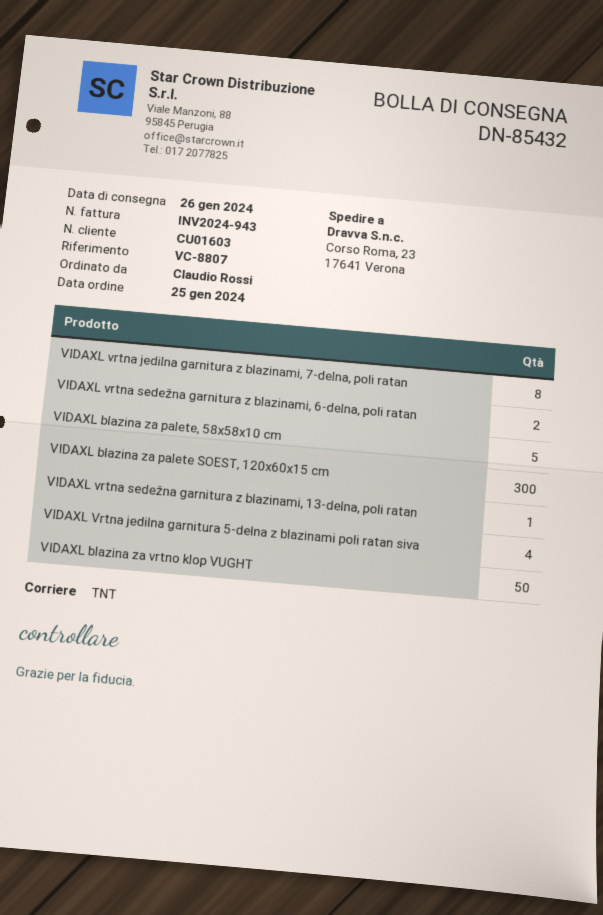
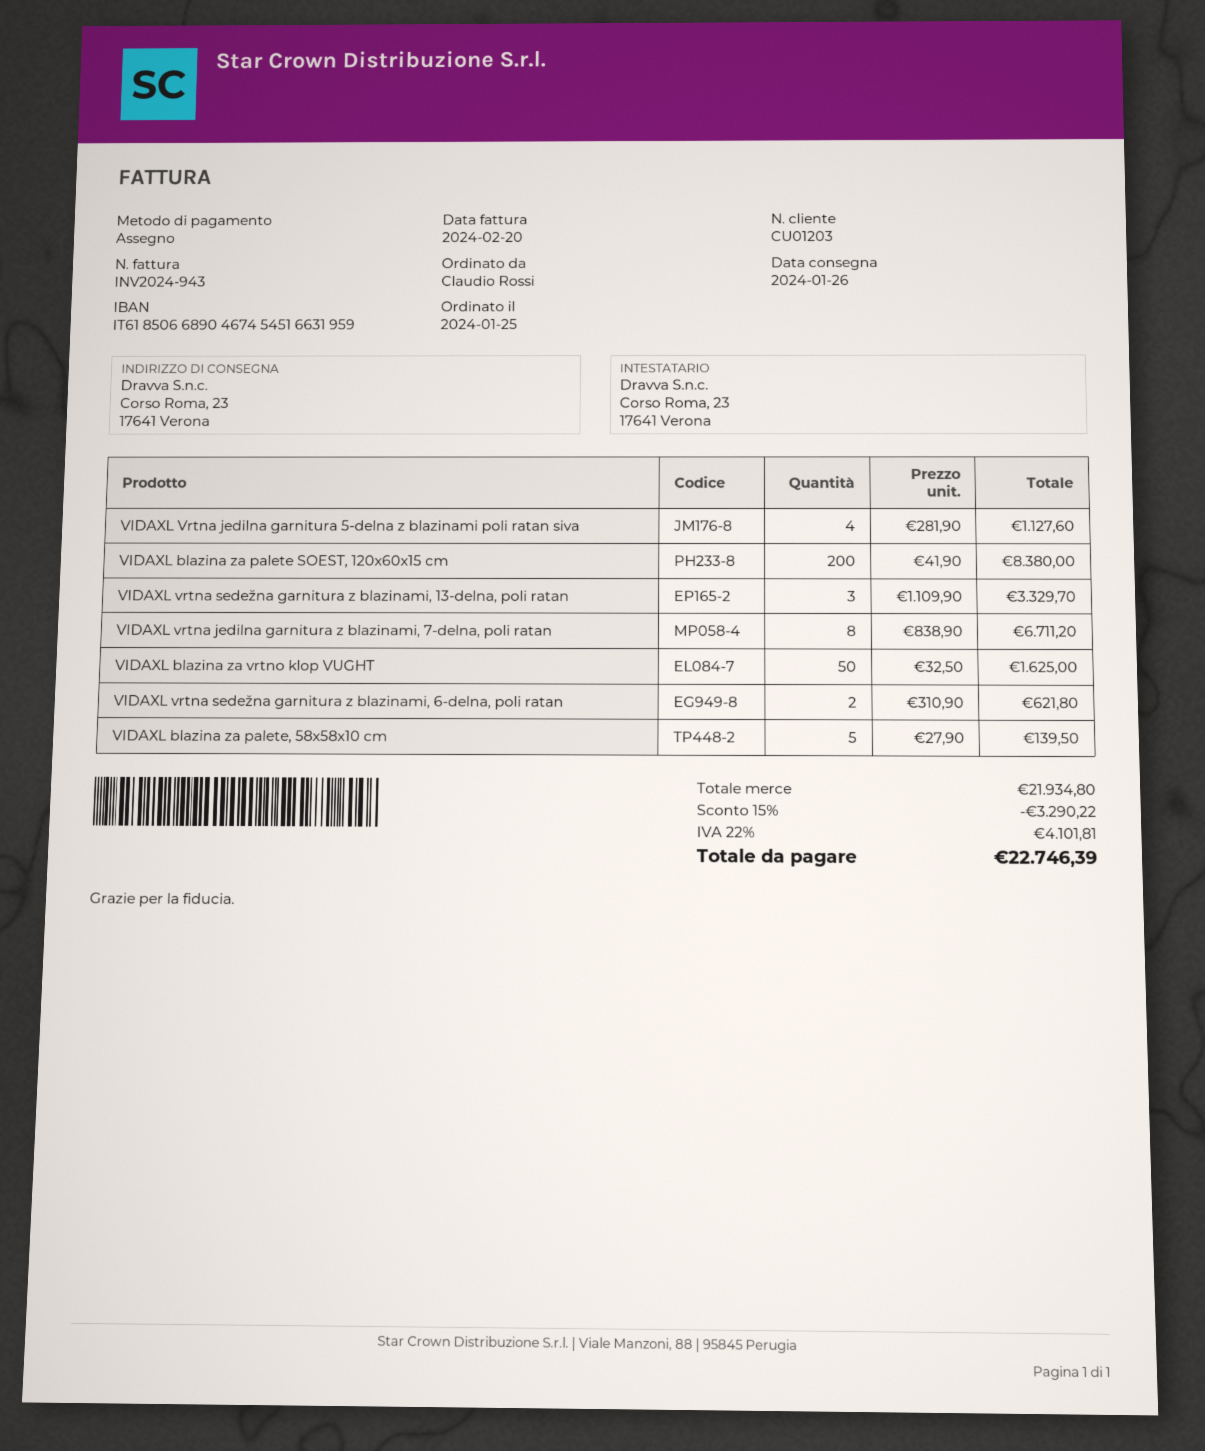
customer number: CU01603 -> CU01203
VIDAXL blazina za palete SOEST, 120x60x15 cm: 300 -> 200
VIDAXL vrtna sedežna garnitura z blazinami, 13-delna, poli ratan: 1 -> 3

